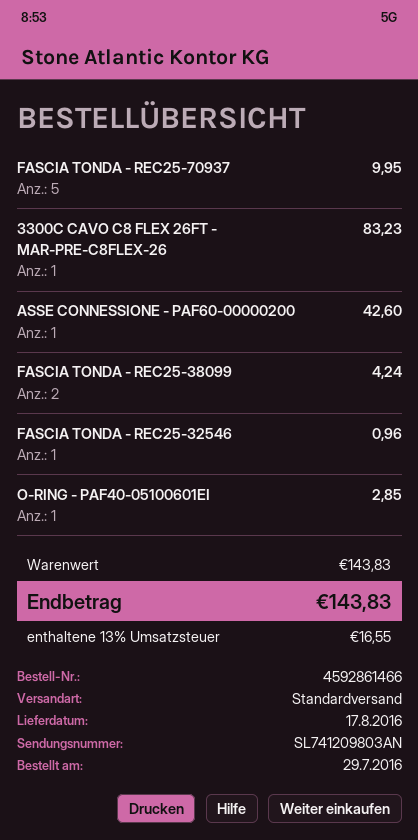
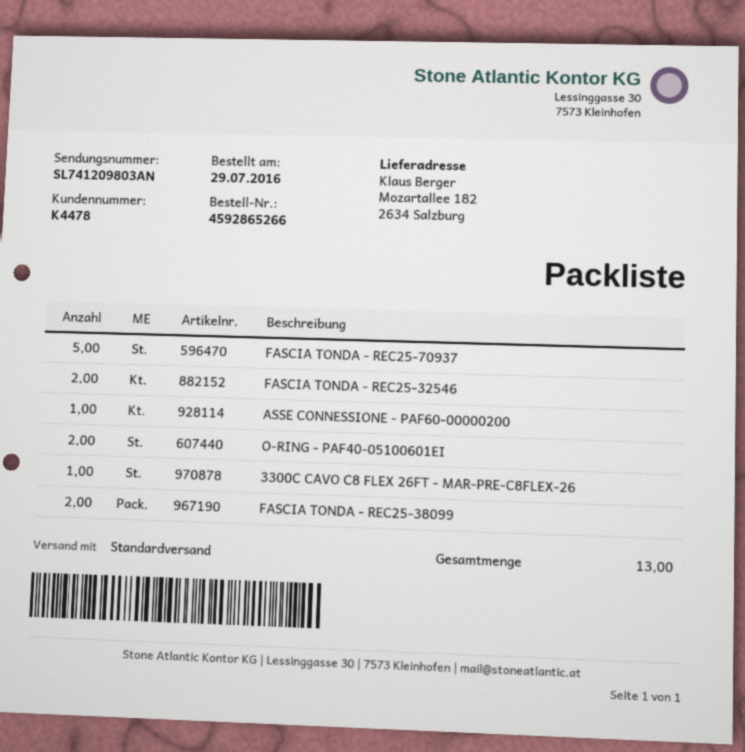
order number: 4592861466 -> 4592865266
FASCIA TONDA - REC25-32546: 1 -> 2
O-RING - PAF40-05100601EI: 1 -> 2

